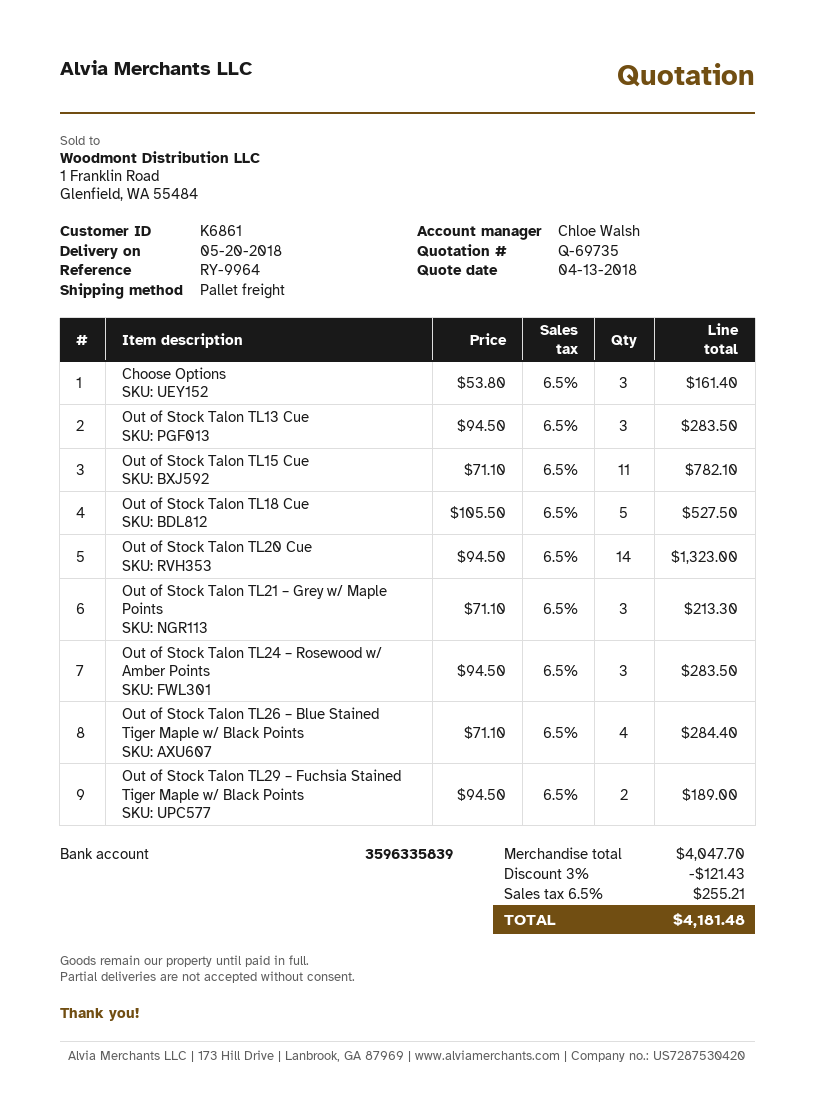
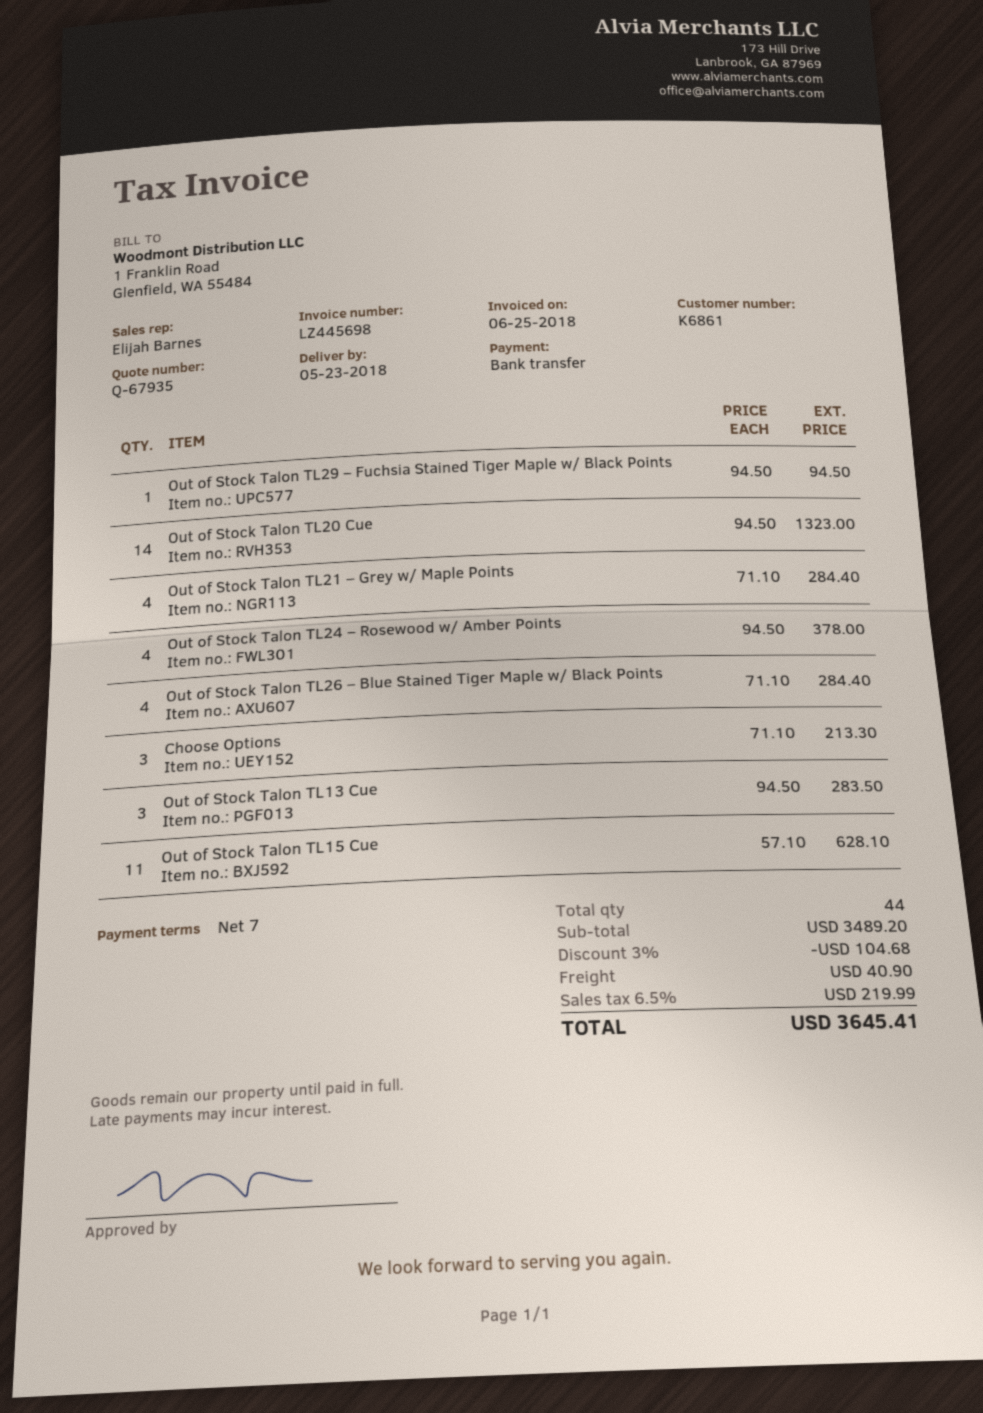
quote number: Q-69735 -> Q-67935
delivery date: 2018-05-20 -> 2018-05-23
sales rep: Chloe Walsh -> Elijah Barnes
Choose Options: 3 x 53.80 = 161.40 -> 3 x 71.10 = 213.30
Out of Stock Talon TL15 Cue: 11 x 71.10 = 782.10 -> 11 x 57.10 = 628.10
Out of Stock Talon TL18 Cue: 5 x 105.50 = 527.50 -> none
Out of Stock Talon TL21 – Grey w/ Maple Points: 3 x 71.10 = 213.30 -> 4 x 71.10 = 284.40
Out of Stock Talon TL24 – Rosewood w/ Amber Points: 3 x 94.50 = 283.50 -> 4 x 94.50 = 378.00
Out of Stock Talon TL29 – Fuchsia Stained Tiger Maple w/ Black Points: 2 x 94.50 = 189.00 -> 1 x 94.50 = 94.50
subtotal: 4047.70 -> 3489.20
discount: 3% = 121.43 -> 3% = 104.68
shipping: none -> 40.90
tax: 6.5% = 255.21 -> 6.5% = 219.99
total: 4181.48 -> 3645.41

